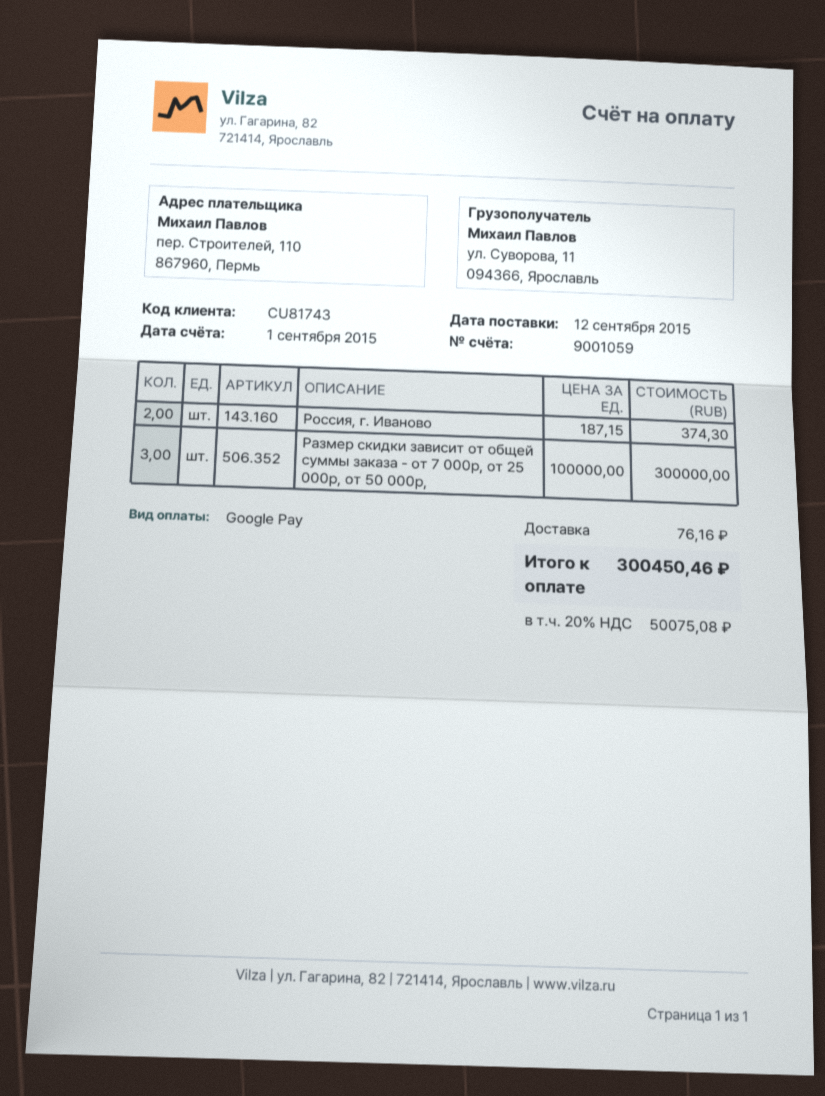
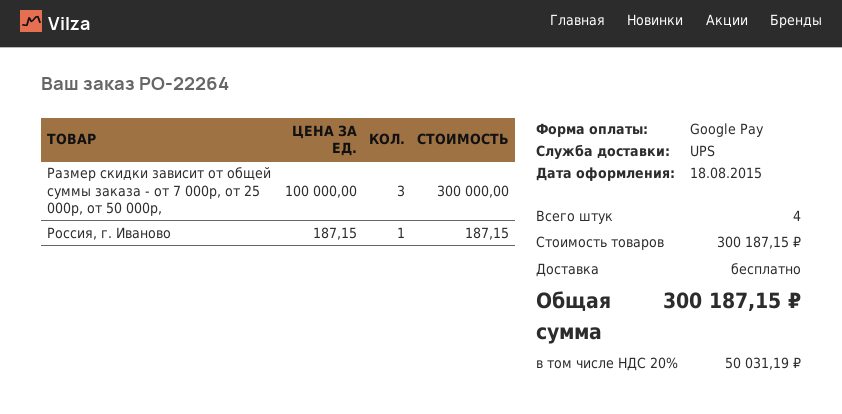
Россия, г. Иваново: 2 x 187.15 = 374.30 -> 1 x 187.15 = 187.15
shipping: 76.16 -> 0.00
tax: 20% = 50075.08 -> 20% = 50031.19
total: 300450.46 -> 300187.15

